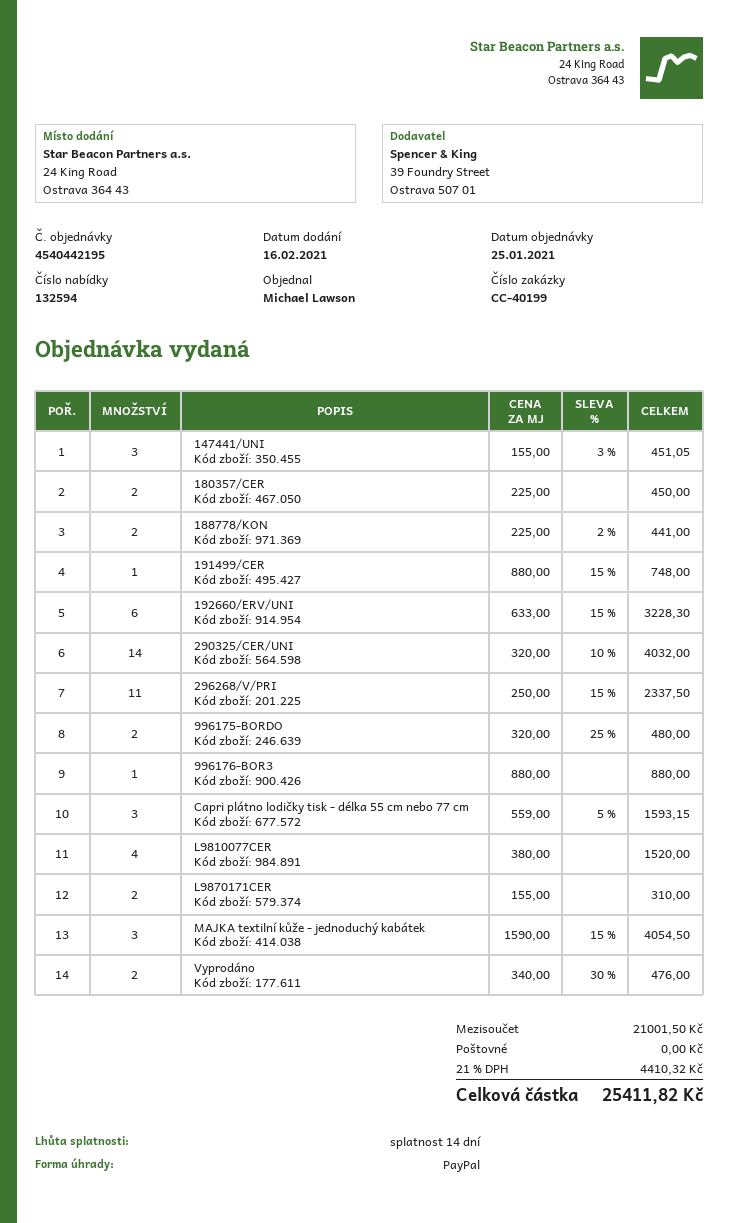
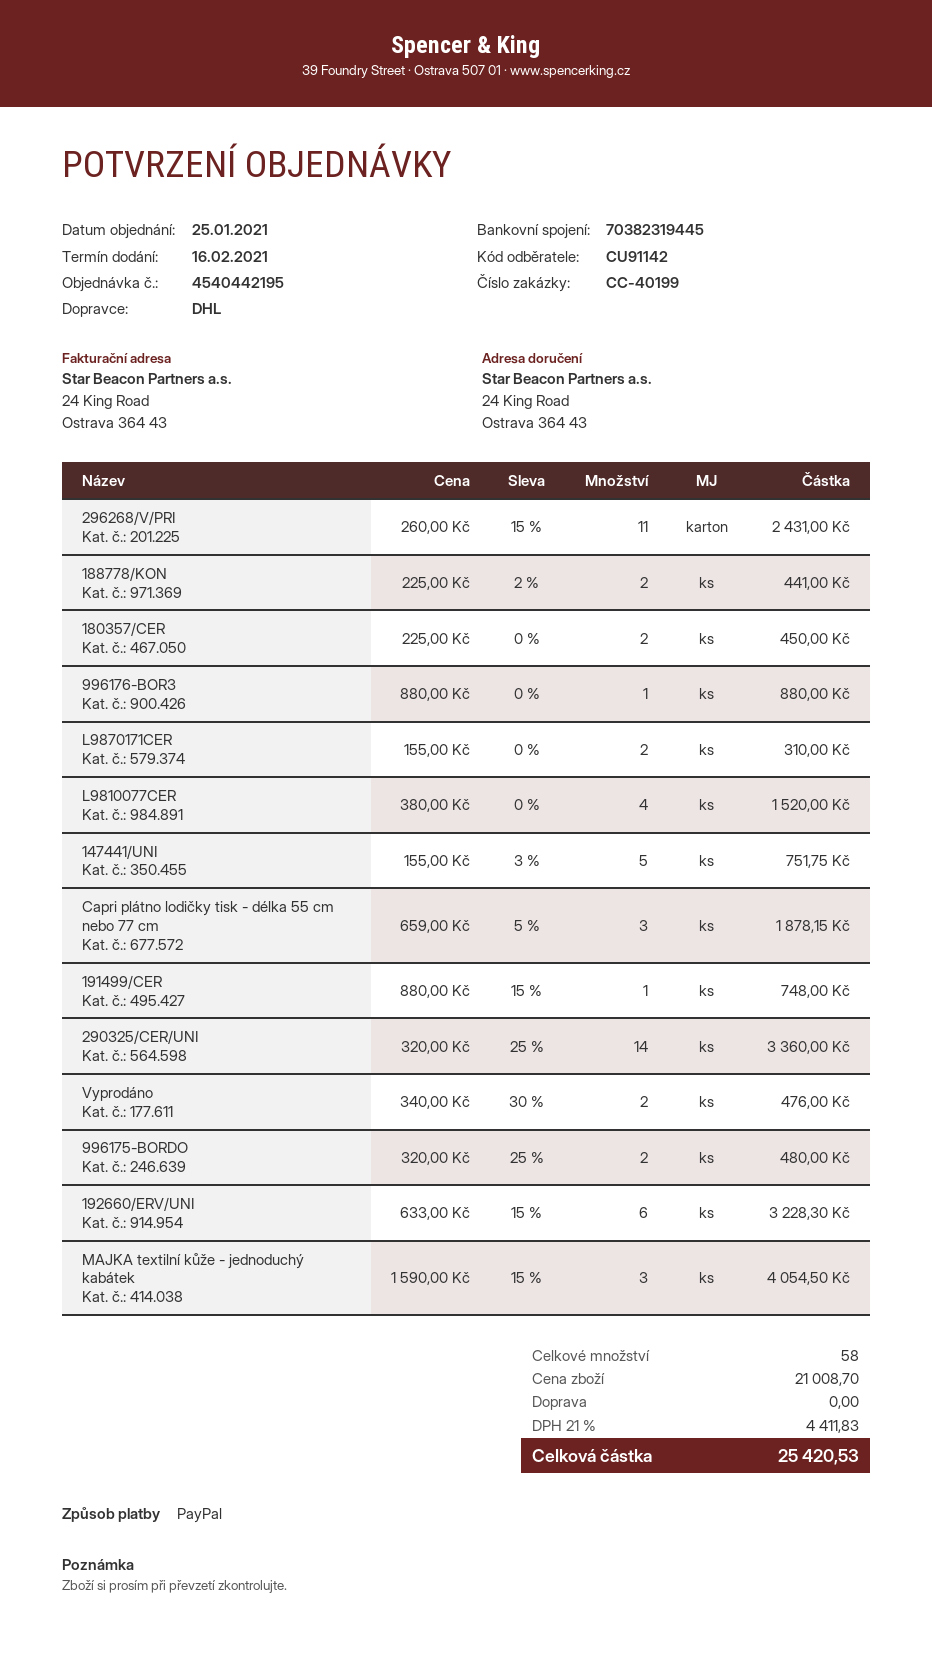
147441/UNI: 3 x 155.00 - 3% = 451.05 -> 5 x 155.00 - 3% = 751.75
290325/CER/UNI: 14 x 320.00 - 10% = 4032.00 -> 14 x 320.00 - 25% = 3360.00
296268/V/PRI: 11 x 250.00 - 15% = 2337.50 -> 11 x 260.00 - 15% = 2431.00
Capri plátno lodičky tisk - délka 55 cm nebo 77 cm: 3 x 559.00 - 5% = 1593.15 -> 3 x 659.00 - 5% = 1878.15
subtotal: 21001.50 -> 21008.70
tax: 21% = 4410.32 -> 21% = 4411.83
total: 25411.82 -> 25420.53

